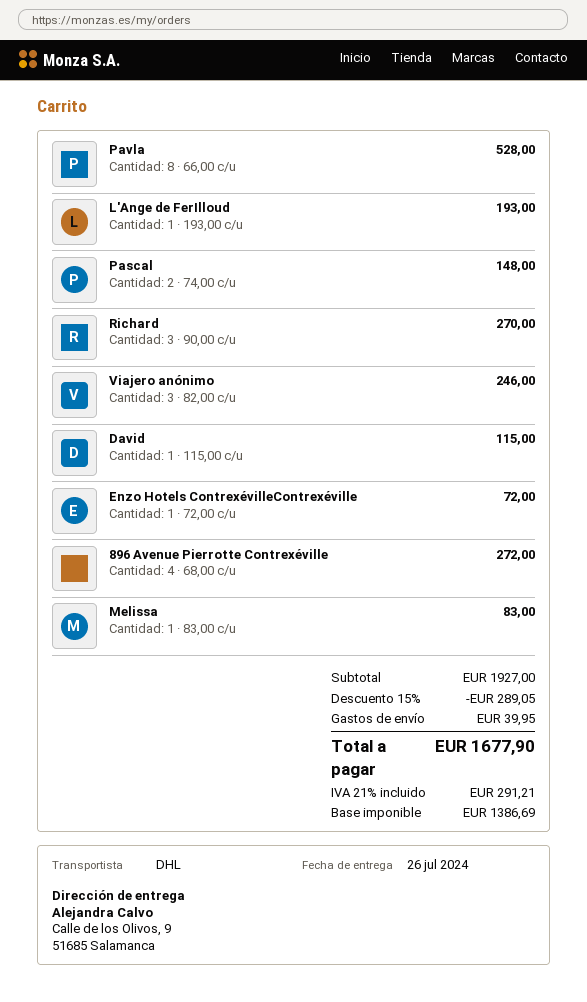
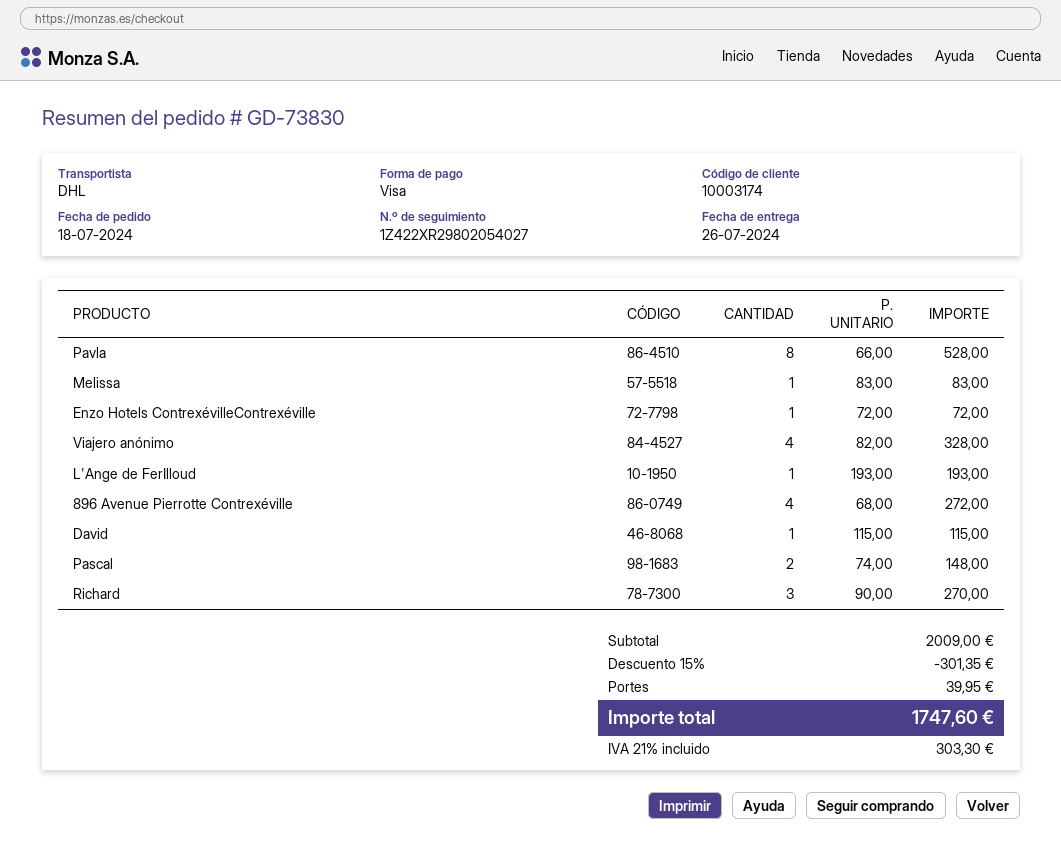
Viajero anónimo: 3 x 82.00 = 246.00 -> 4 x 82.00 = 328.00
subtotal: 1927.00 -> 2009.00
discount: 15% = 289.05 -> 15% = 301.35
tax: 21% = 291.21 -> 21% = 303.30
total: 1677.90 -> 1747.60

